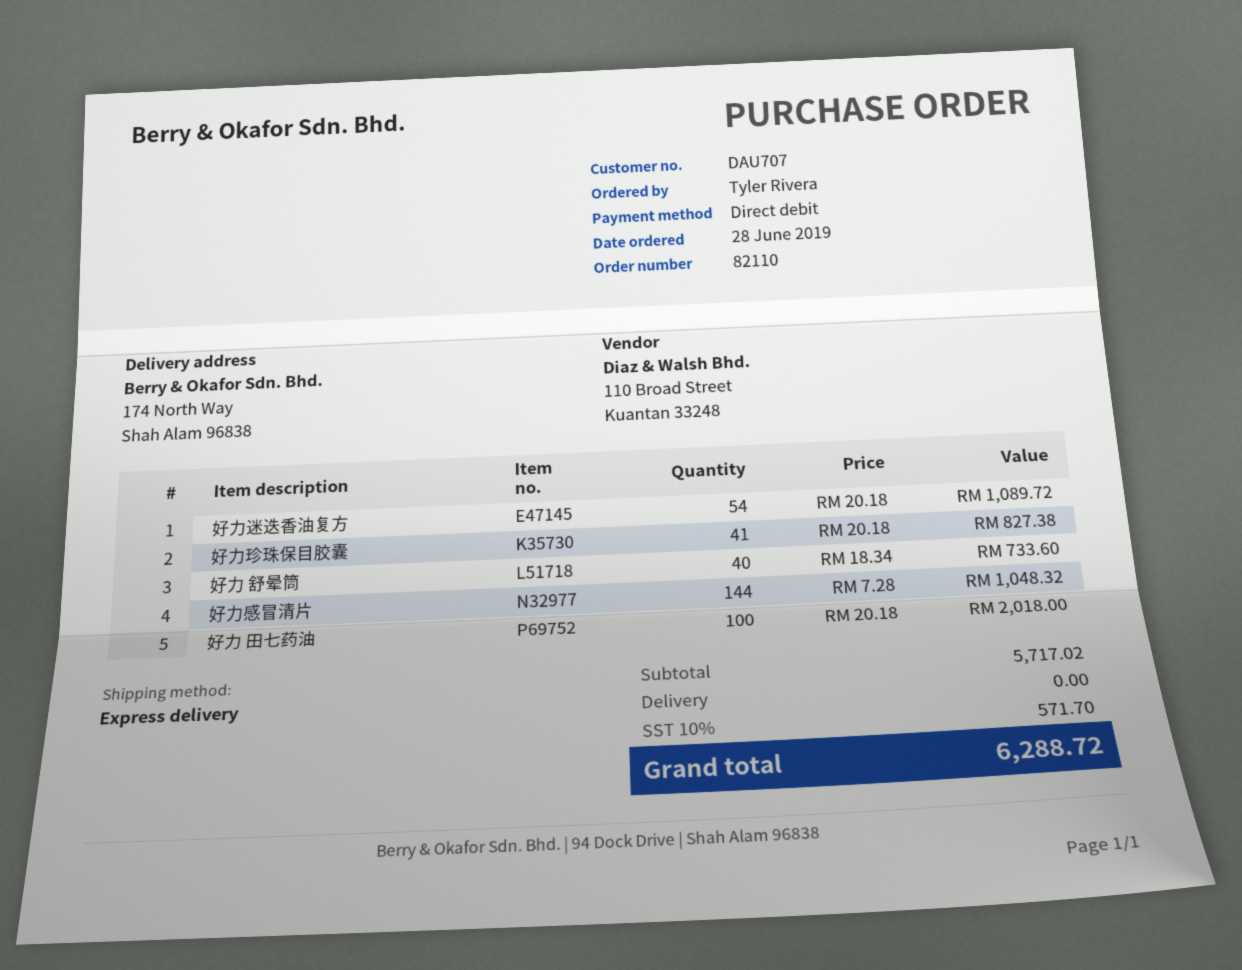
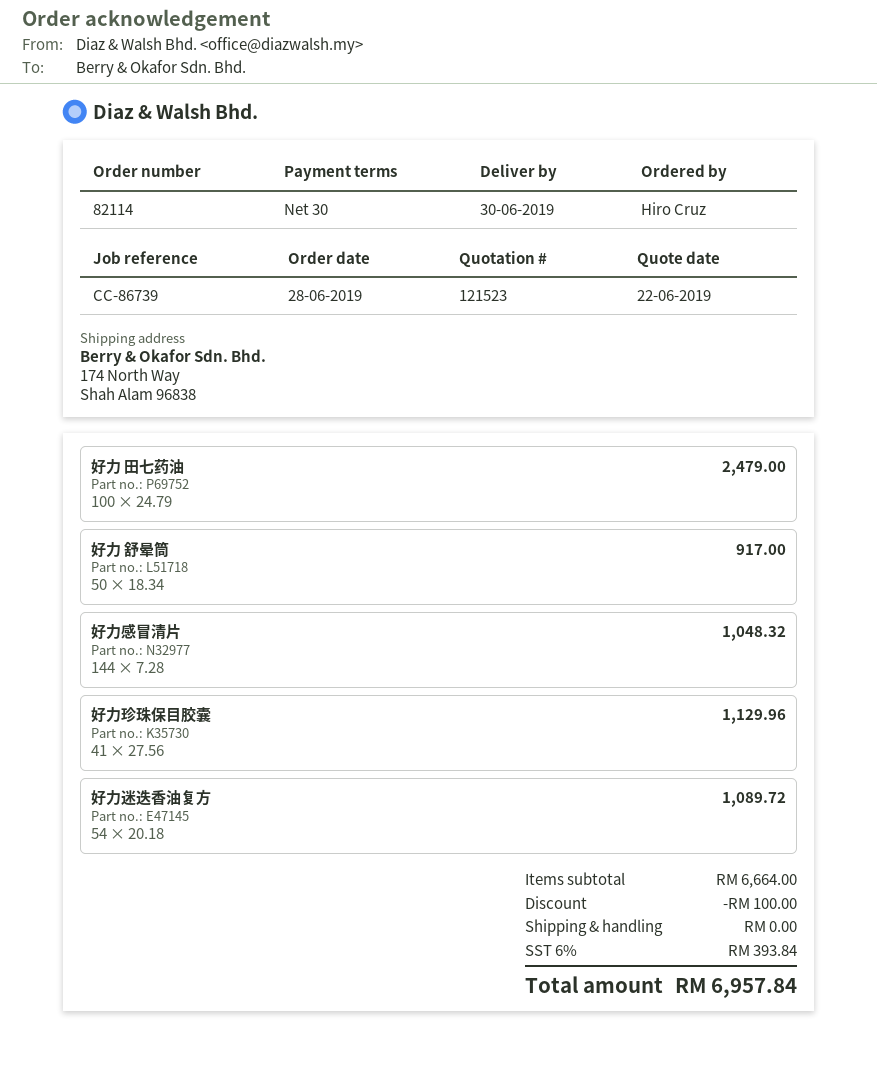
order number: 82110 -> 82114
ordered by: Tyler Rivera -> Hiro Cruz
好力珍珠保目胶囊: 41 x 20.18 = 827.38 -> 41 x 27.56 = 1129.96
好力 舒晕筒: 40 x 18.34 = 733.60 -> 50 x 18.34 = 917.00
好力 田七药油: 100 x 20.18 = 2018.00 -> 100 x 24.79 = 2479.00
subtotal: 5717.02 -> 6664.00
discount: none -> 100.00
tax: 10% = 571.70 -> 6% = 393.84
total: 6288.72 -> 6957.84

